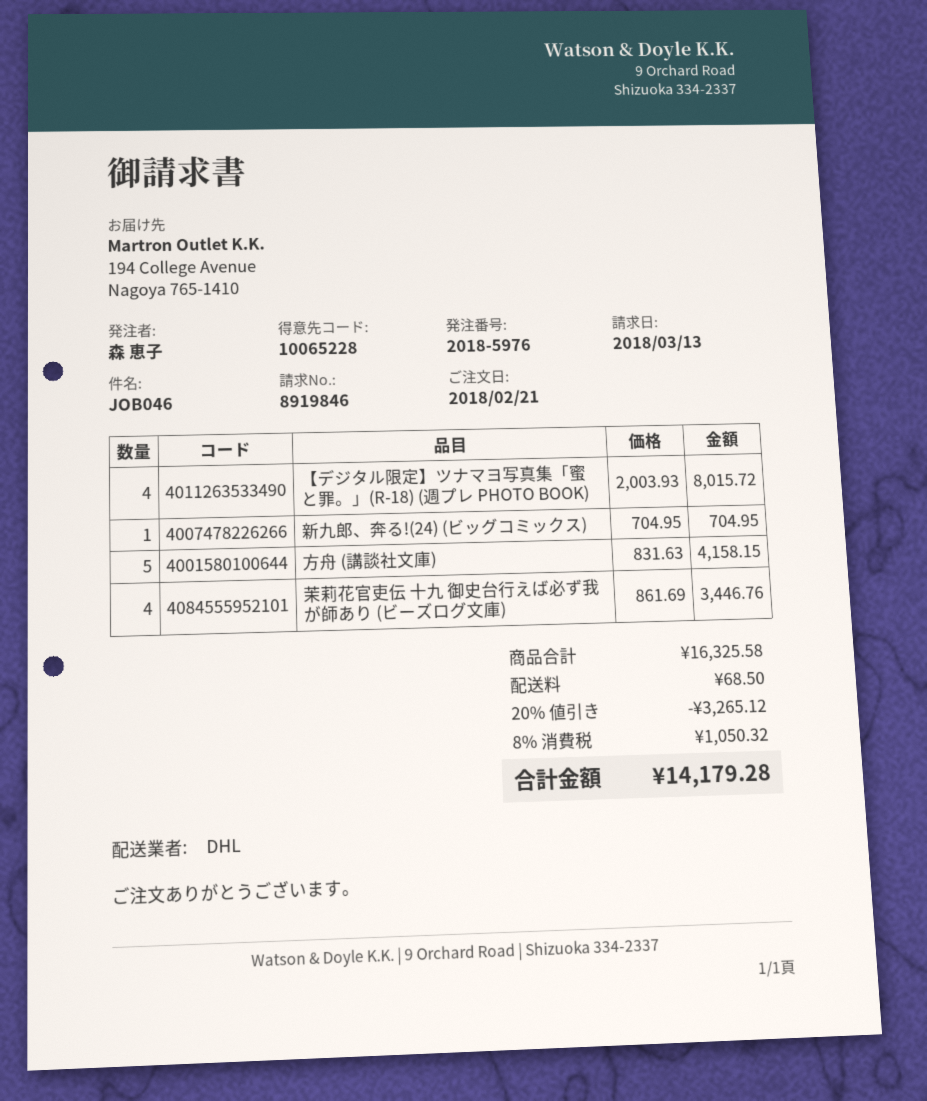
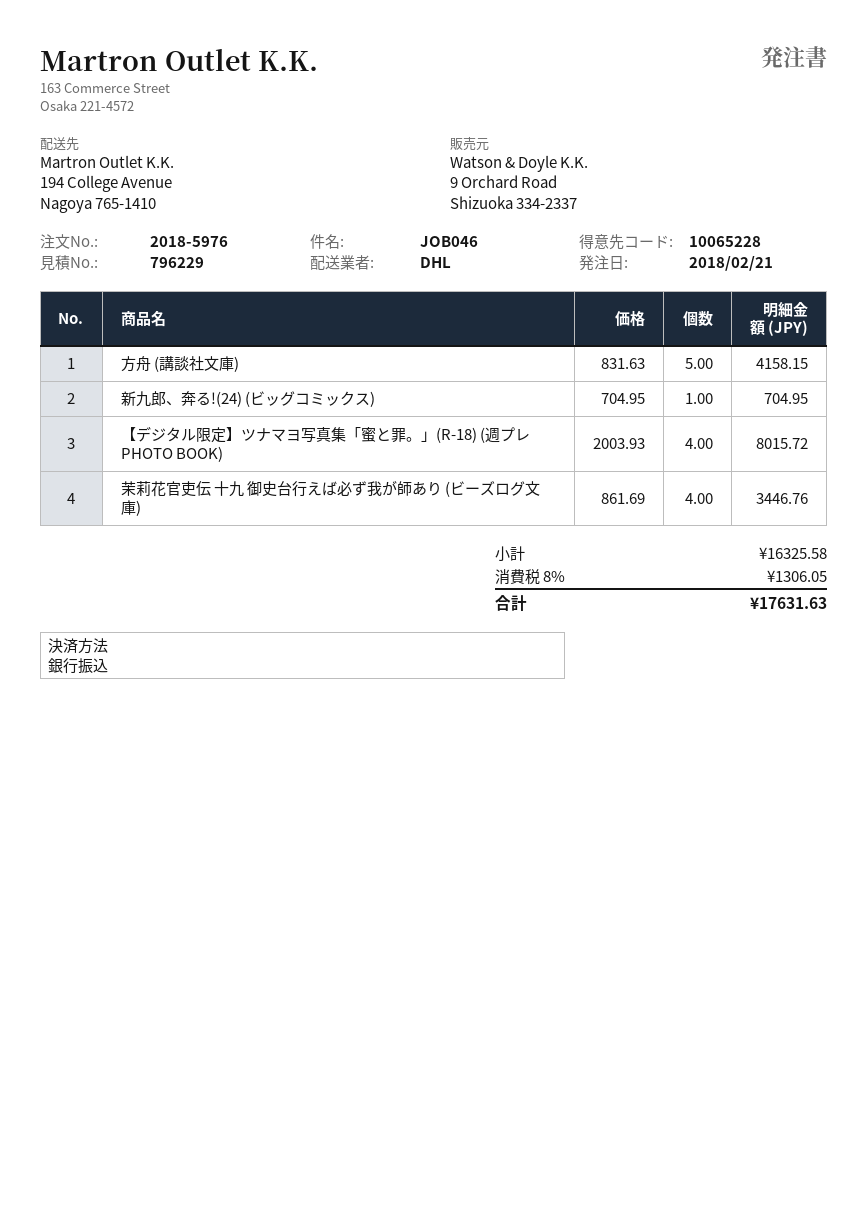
discount: 20% = 3265.12 -> none
shipping: 68.50 -> none
tax: 8% = 1050.32 -> 8% = 1306.05
total: 14179.28 -> 17631.63

